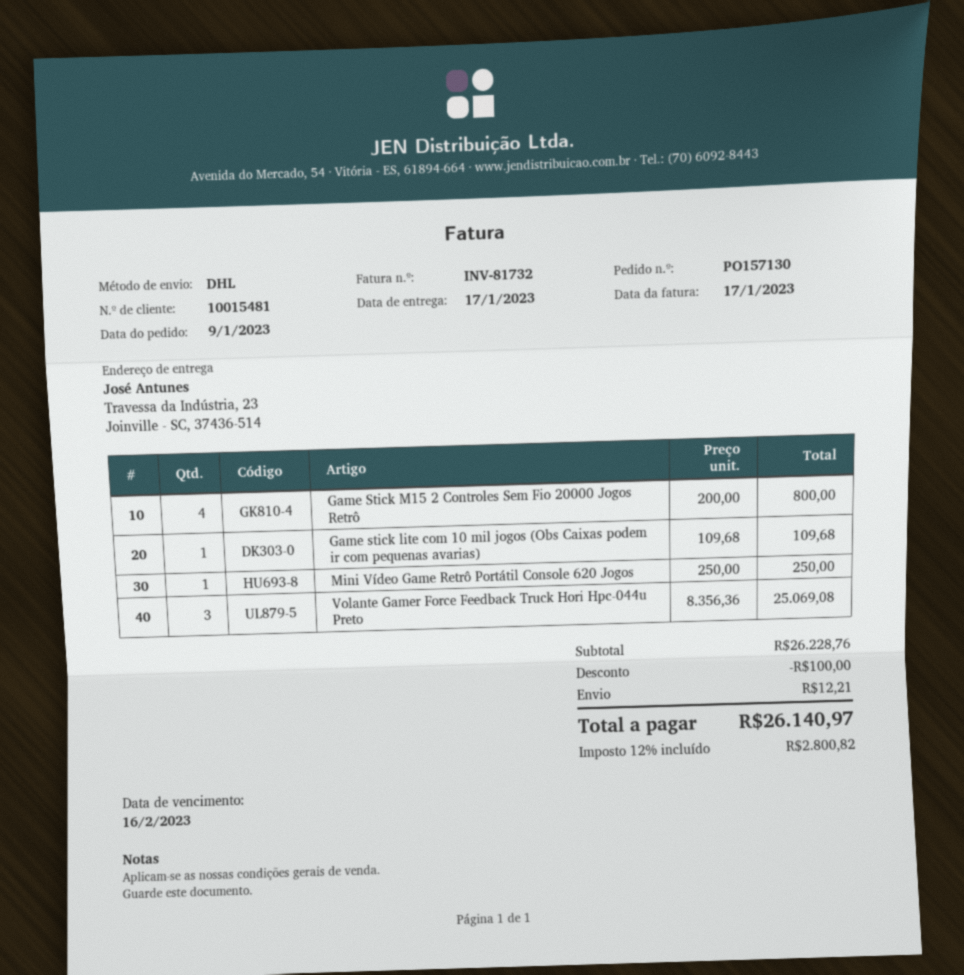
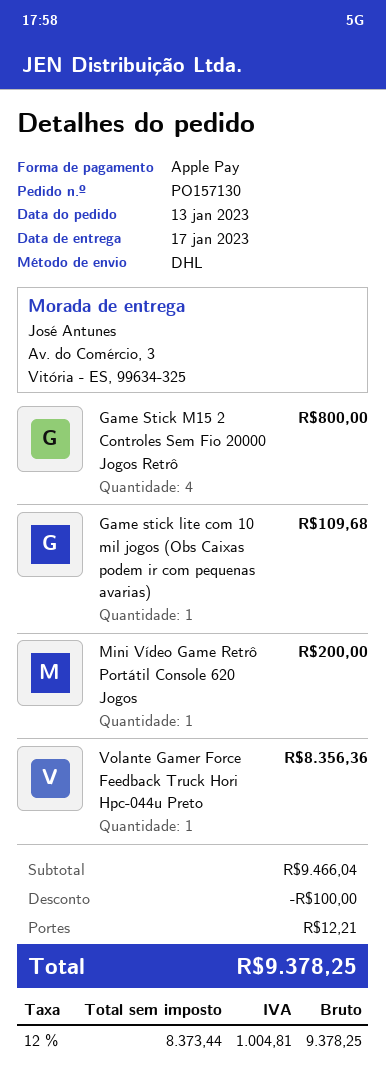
order date: 2023-01-09 -> 2023-01-13
ship to: Travessa da Indústria, 23, Joinville - SC, 37436-514 -> Av. do Comércio, 3, Vitória - ES, 99634-325
Mini Vídeo Game Retrô Portátil Console 620 Jogos: 1 for 250.00 -> 1 for 200.00
Volante Gamer Force Feedback Truck Hori Hpc-044u Preto: 3 for 25069.08 -> 1 for 8356.36
subtotal: 26228.76 -> 9466.04
tax: 12% = 2800.82 -> 12% = 1004.81
total: 26140.97 -> 9378.25

